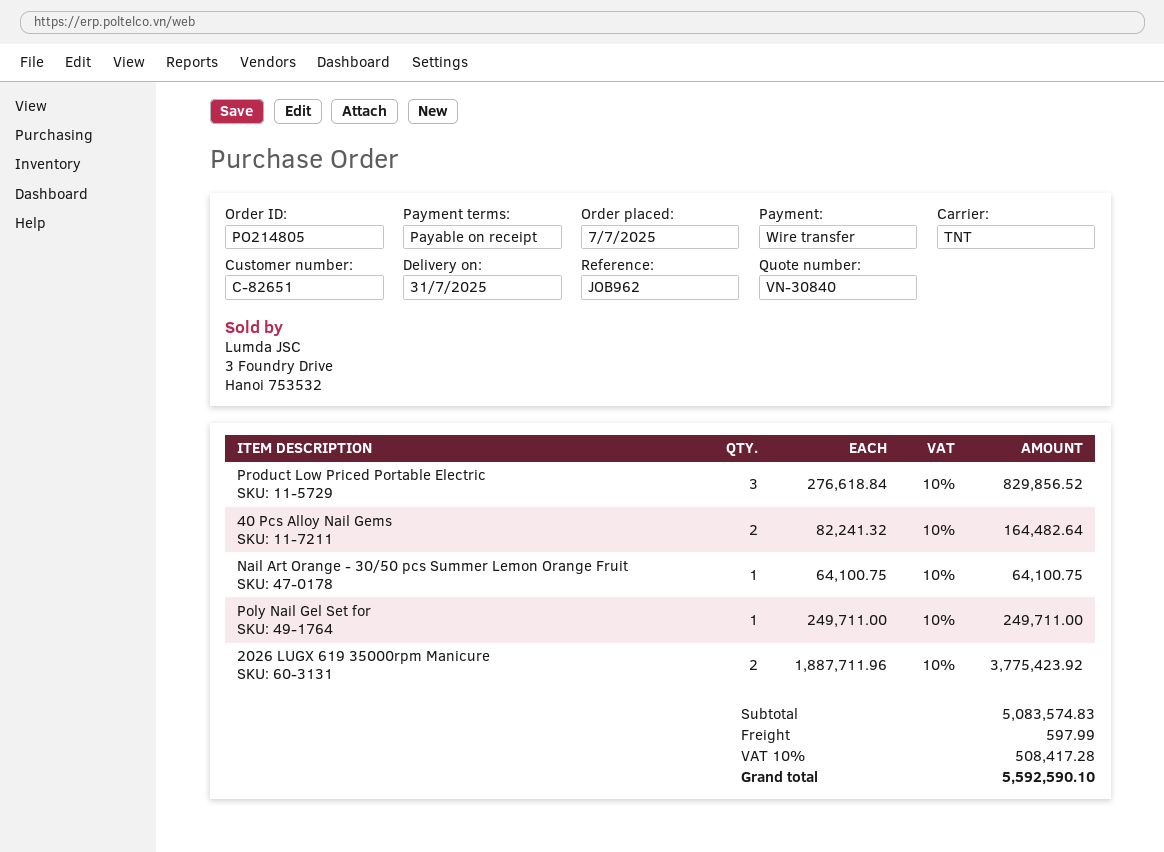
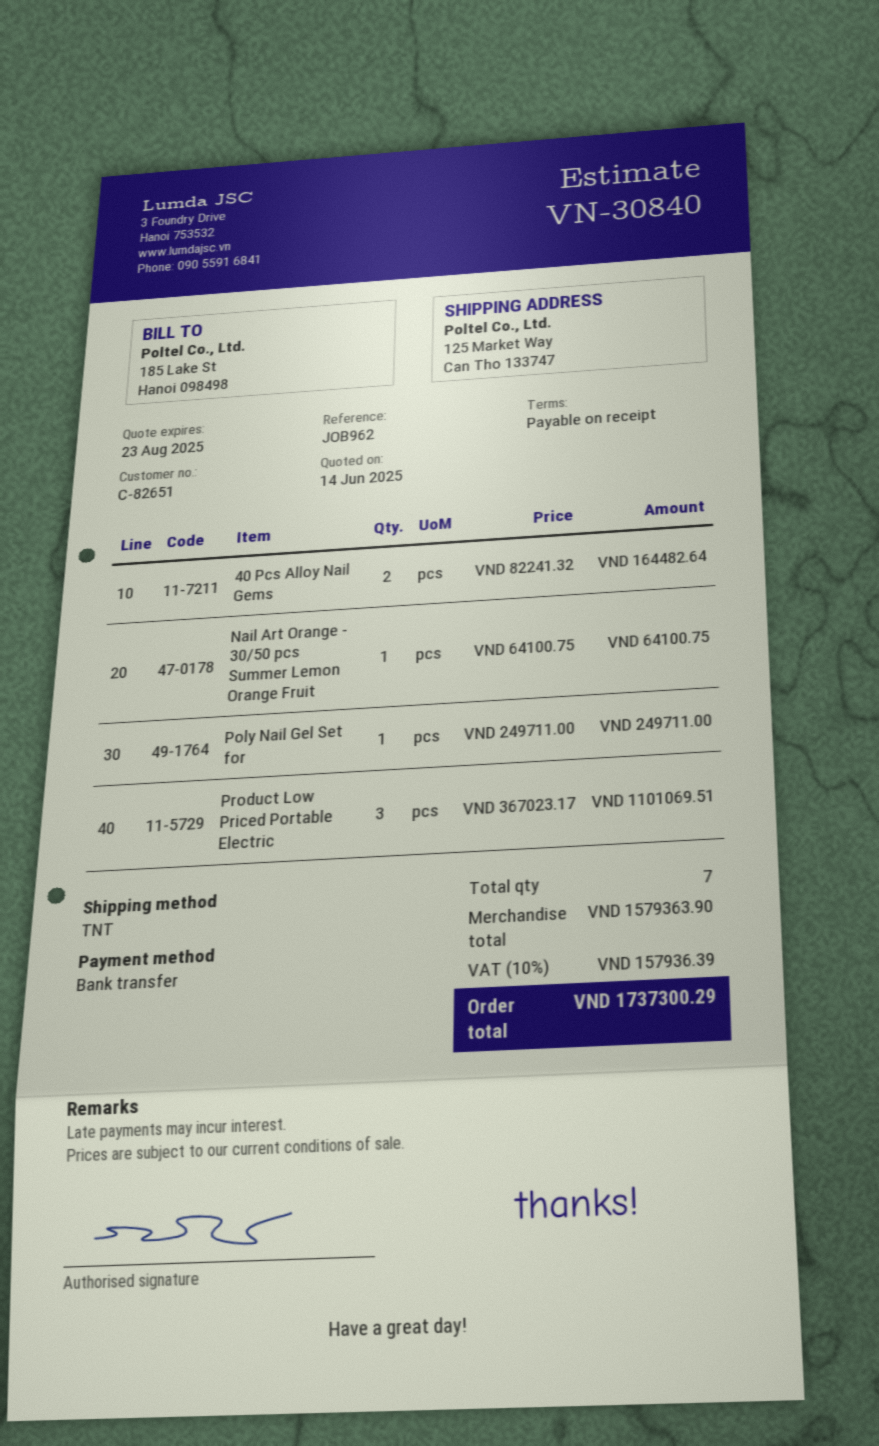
Product Low Priced Portable Electric: 3 x 276618.84 = 829856.52 -> 3 x 367023.17 = 1101069.51
2026 LUGX 619 35000rpm Manicure: 2 x 1887711.96 = 3775423.92 -> none
subtotal: 5083574.83 -> 1579363.90
shipping: 597.99 -> none
tax: 10% = 508417.28 -> 10% = 157936.39
total: 5592590.10 -> 1737300.29

